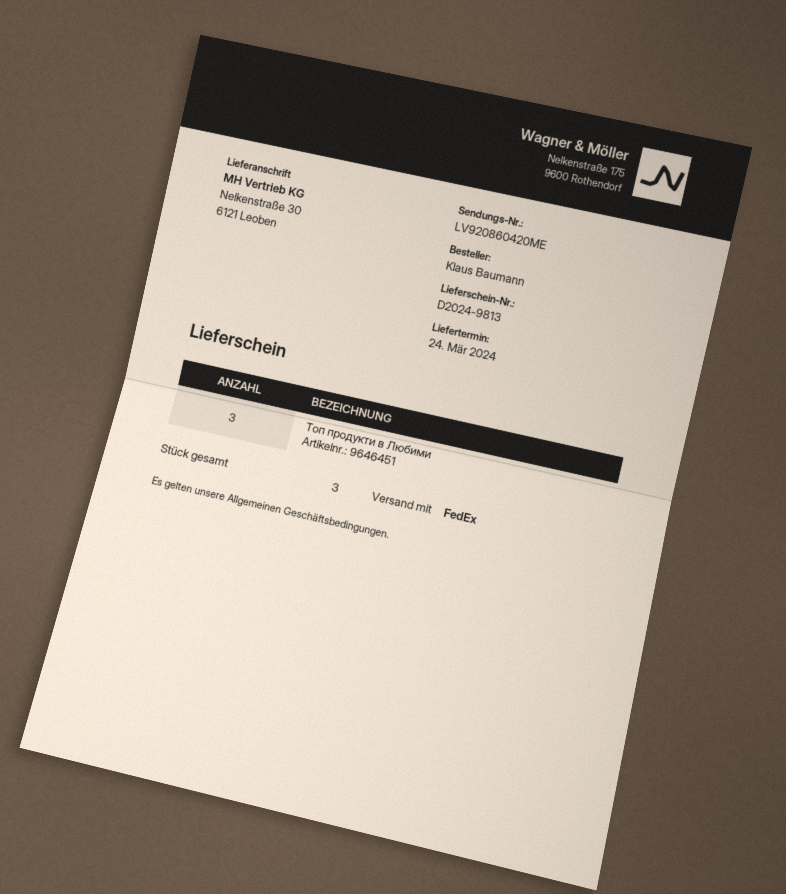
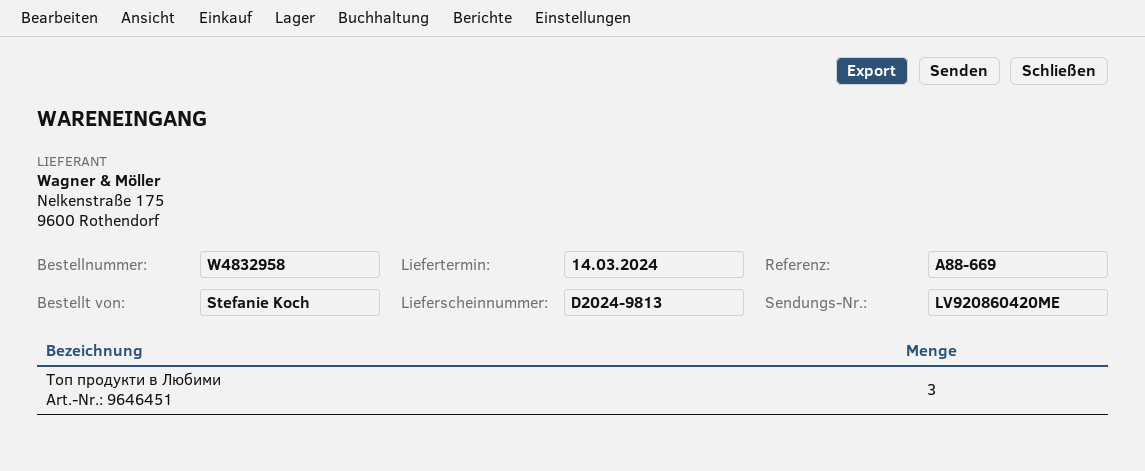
delivery date: 2024-03-24 -> 2024-03-14
ordered by: Klaus Baumann -> Stefanie Koch

